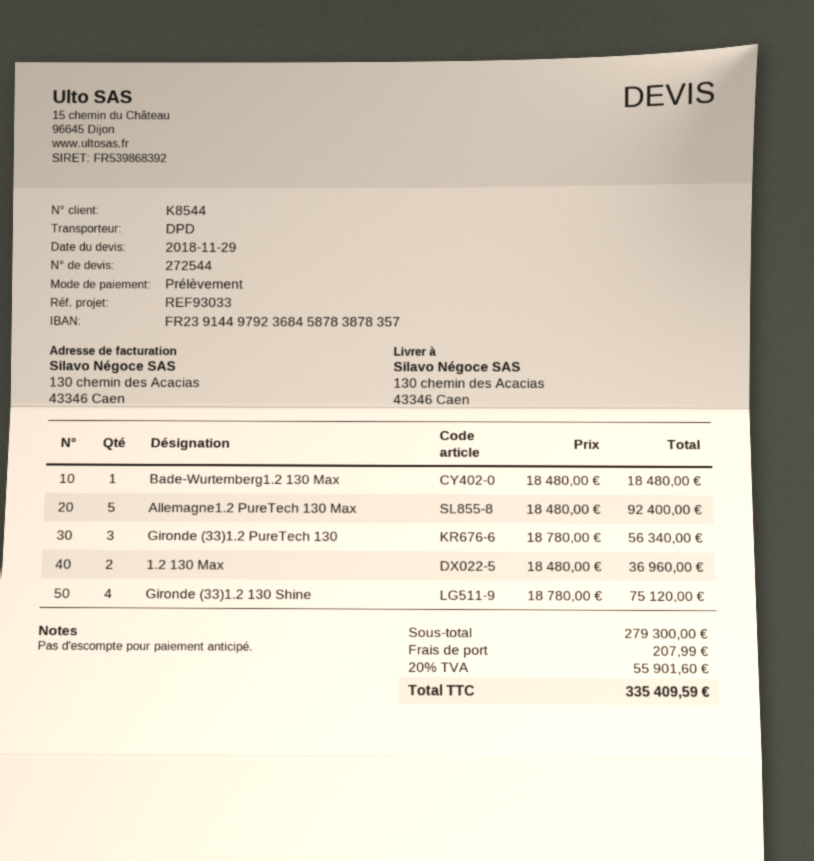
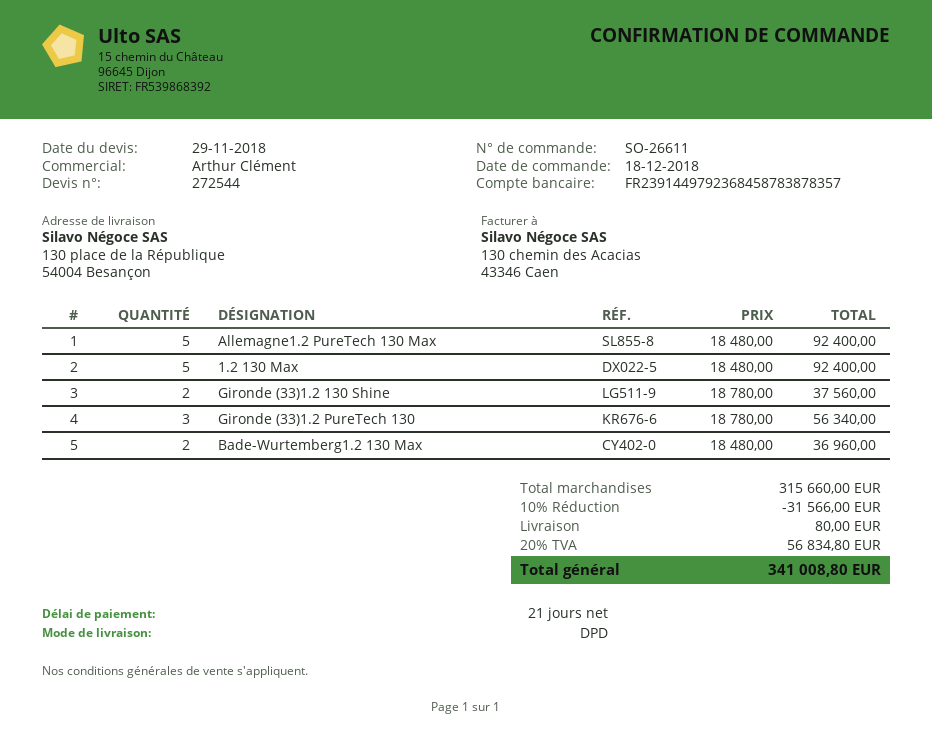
ship to: 130 chemin des Acacias, 43346 Caen -> 130 place de la République, 54004 Besançon
Bade-Wurtemberg1.2 130 Max: 1 x 18480.00 = 18480.00 -> 2 x 18480.00 = 36960.00
1.2 130 Max: 2 x 18480.00 = 36960.00 -> 5 x 18480.00 = 92400.00
Gironde (33)1.2 130 Shine: 4 x 18780.00 = 75120.00 -> 2 x 18780.00 = 37560.00
subtotal: 279300.00 -> 315660.00
discount: none -> 10% = 31566.00
shipping: 207.99 -> 80.00
tax: 20% = 55901.60 -> 20% = 56834.80
total: 335409.59 -> 341008.80

